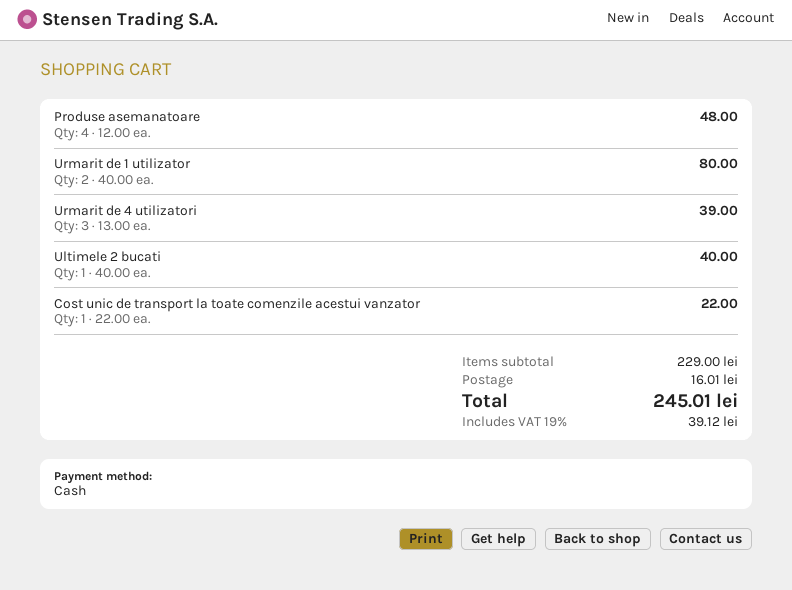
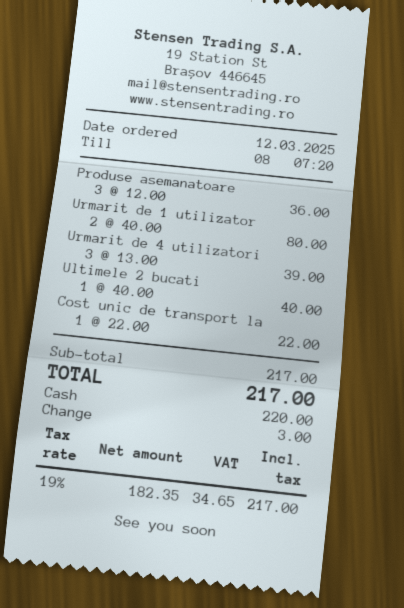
Produse asemanatoare: 4 x 12.00 = 48.00 -> 3 x 12.00 = 36.00
subtotal: 229.00 -> 217.00
shipping: 16.01 -> none
tax: 19% = 39.12 -> 19% = 34.65
total: 245.01 -> 217.00

